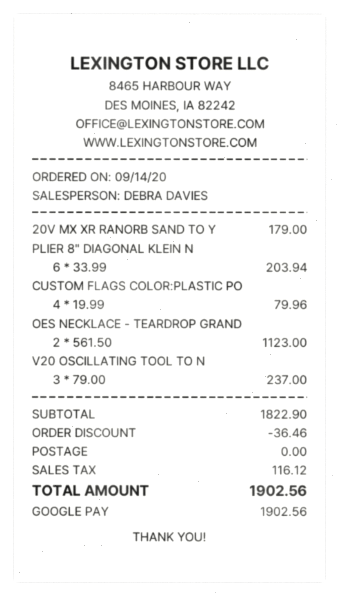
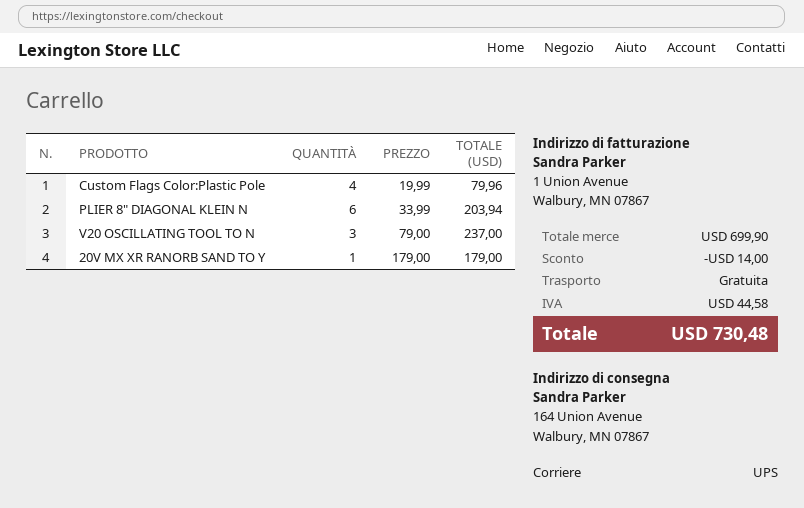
OES NECKLACE - TEARDROP GRAND: 2 x 561.50 = 1123.00 -> none
subtotal: 1822.90 -> 699.90
discount: 36.46 -> 14.00
tax: 116.12 -> 44.58
total: 1902.56 -> 730.48

